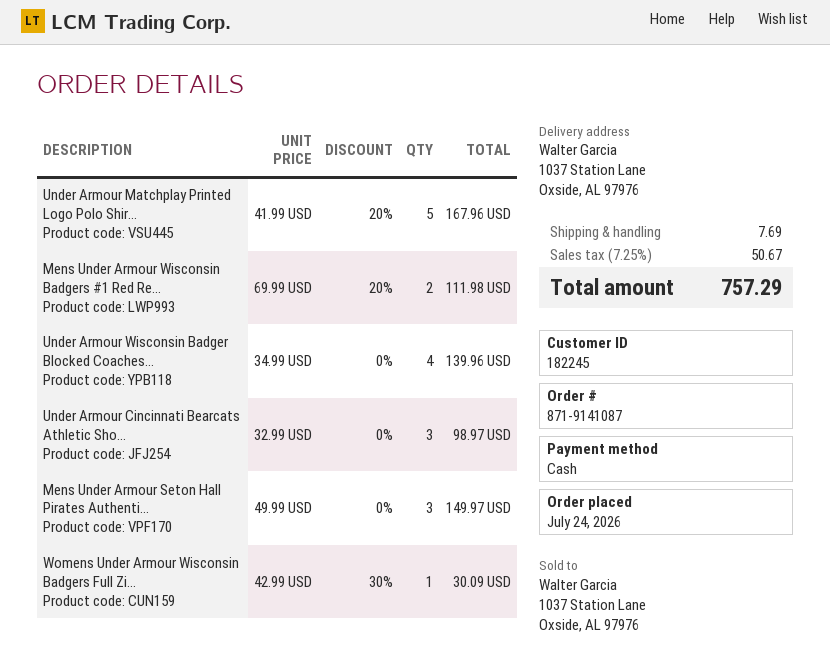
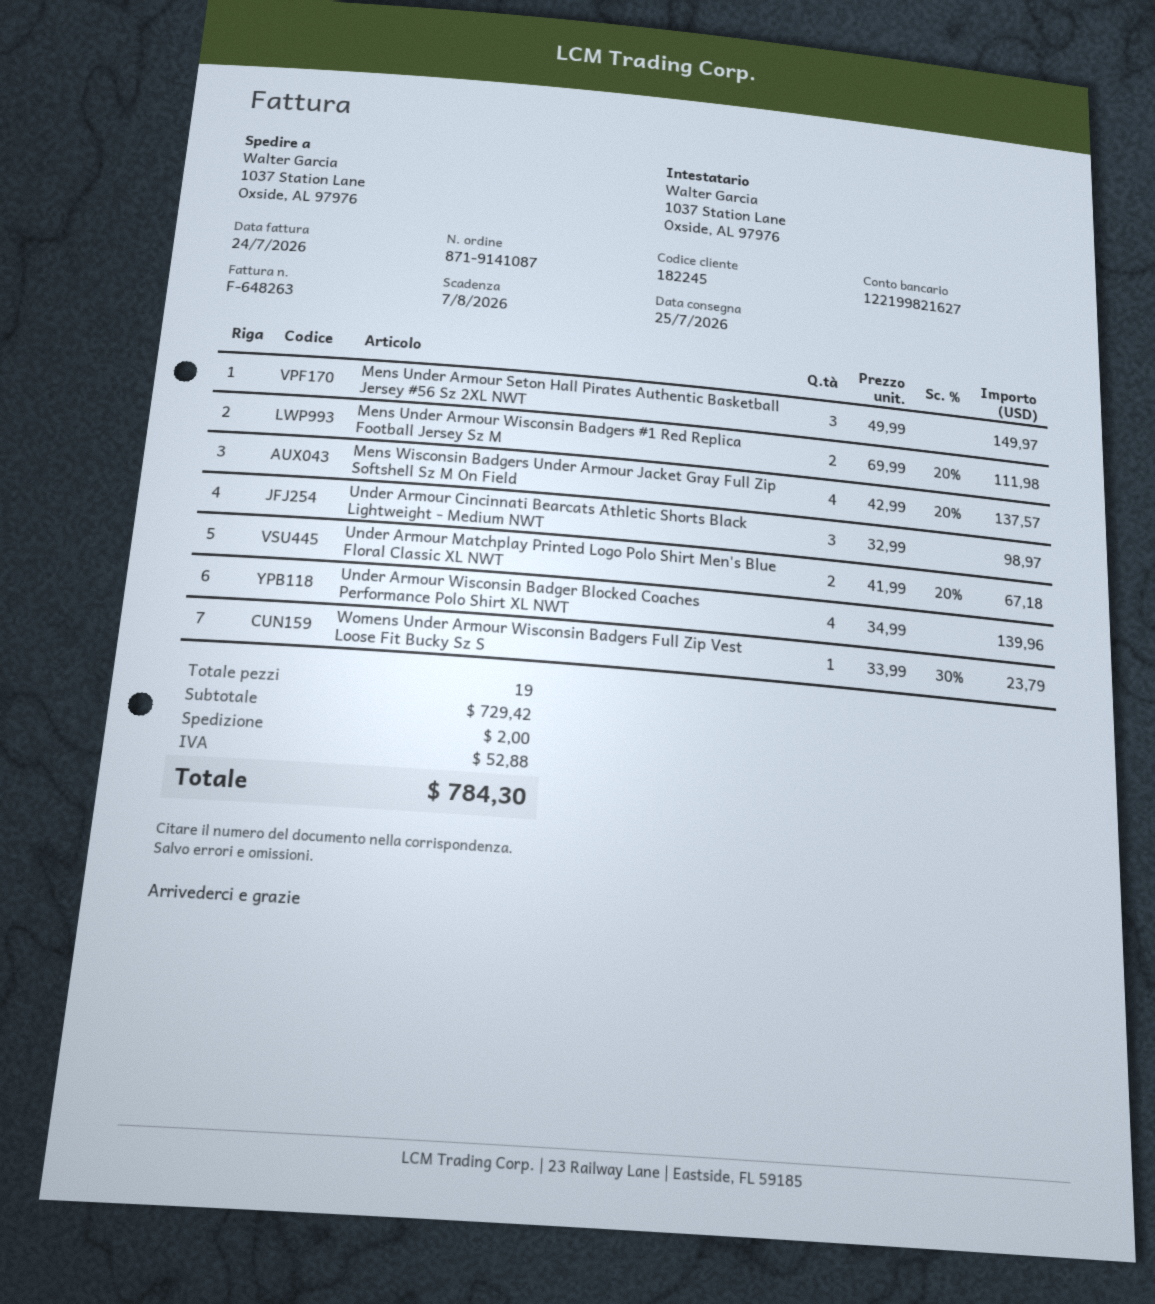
Under Armour Matchplay Printed Logo Polo Shir...: 5 x 41.99 - 20% = 167.96 -> 2 x 41.99 - 20% = 67.18
Womens Under Armour Wisconsin Badgers Full Zi...: 1 x 42.99 - 30% = 30.09 -> 1 x 33.99 - 30% = 23.79
Mens Wisconsin Badgers Under Armour Jacket Gray Full Zip Softshell Sz M On Field: none -> 4 x 42.99 - 20% = 137.57
shipping: 7.69 -> 2.00
tax: 50.67 -> 52.88
total: 757.29 -> 784.30

